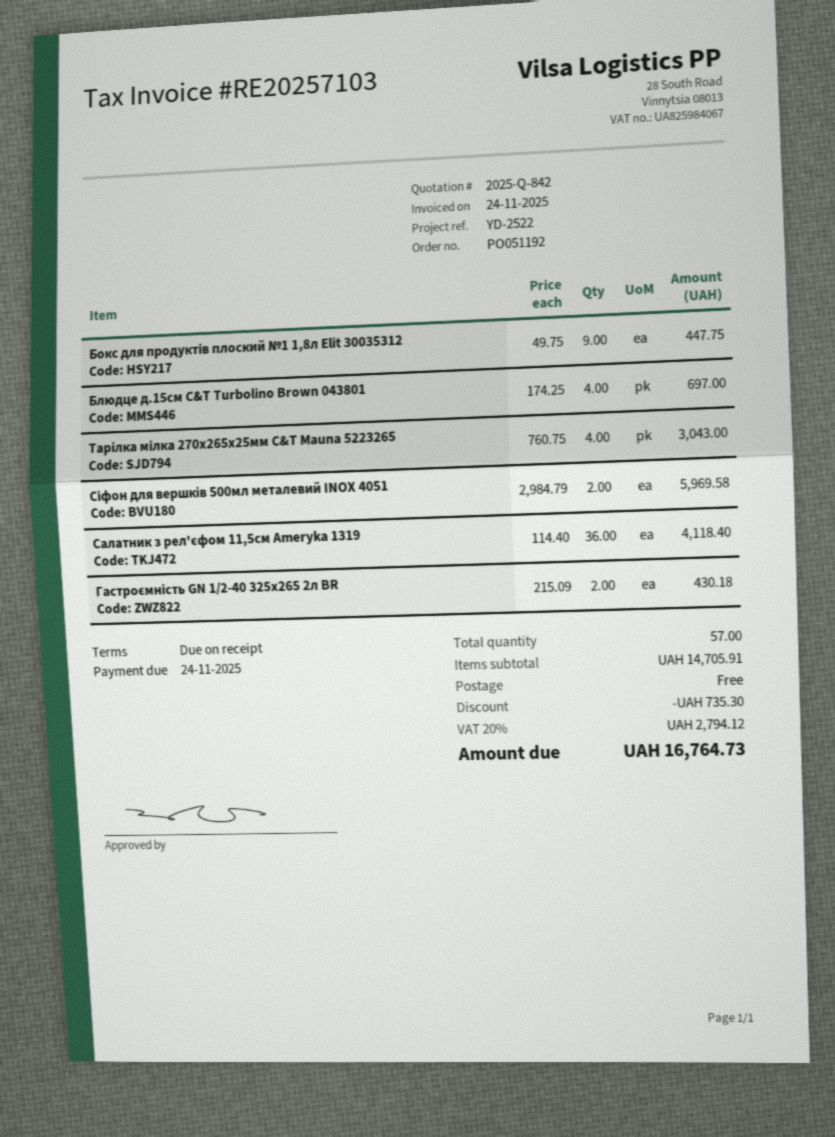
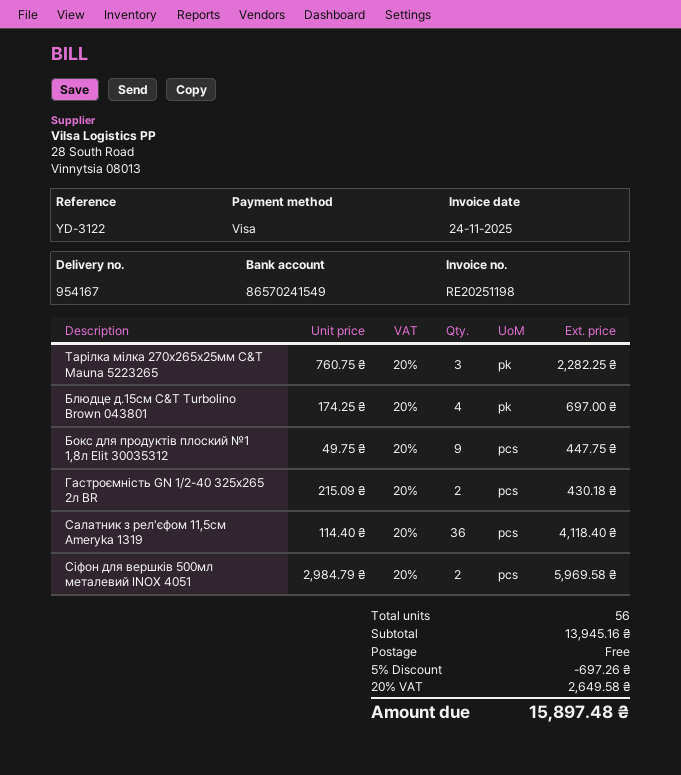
invoice number: RE20257103 -> RE20251198
reference: YD-2522 -> YD-3122
Тарілка мілка 270х265х25мм C&T Mauna 5223265: 4 x 760.75 = 3043.00 -> 3 x 760.75 = 2282.25
total quantity: 57 -> 56
subtotal: 14705.91 -> 13945.16
discount: 735.30 -> 697.26
tax: 20% = 2794.12 -> 20% = 2649.58
total: 16764.73 -> 15897.48

